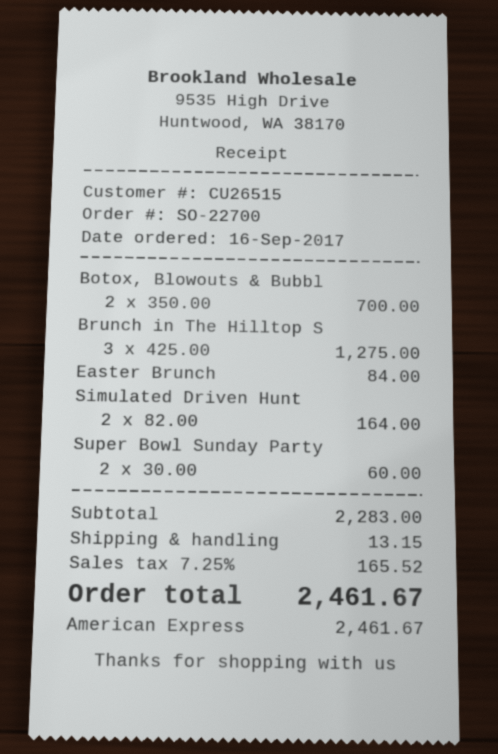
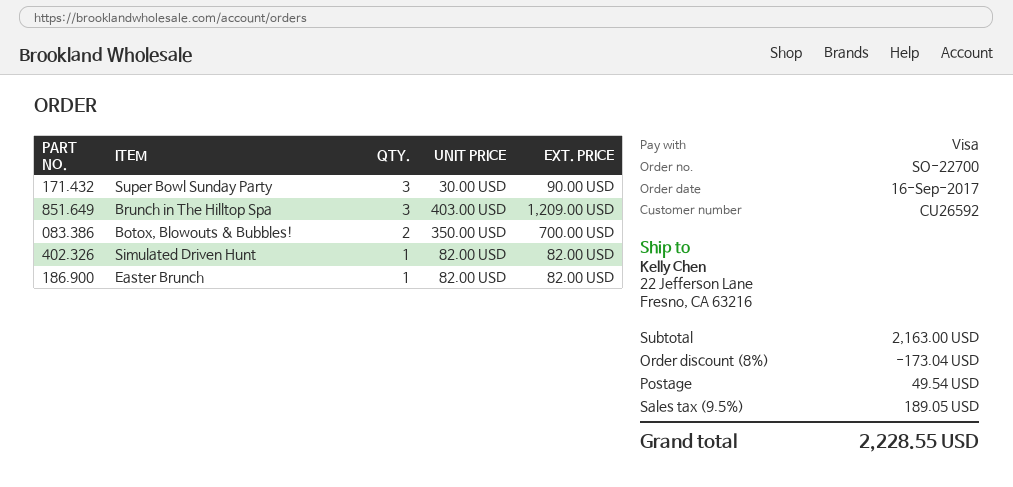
customer number: CU26515 -> CU26592
payment method: American Express -> Visa
Brunch in The Hilltop S: 3 x 425.00 = 1275.00 -> 3 x 403.00 = 1209.00
Easter Brunch: 1 x 84.00 = 84.00 -> 1 x 82.00 = 82.00
Simulated Driven Hunt: 2 x 82.00 = 164.00 -> 1 x 82.00 = 82.00
Super Bowl Sunday Party: 2 x 30.00 = 60.00 -> 3 x 30.00 = 90.00
subtotal: 2283.00 -> 2163.00
discount: none -> 8% = 173.04
shipping: 13.15 -> 49.54
tax: 7.25% = 165.52 -> 9.5% = 189.05
total: 2461.67 -> 2228.55

